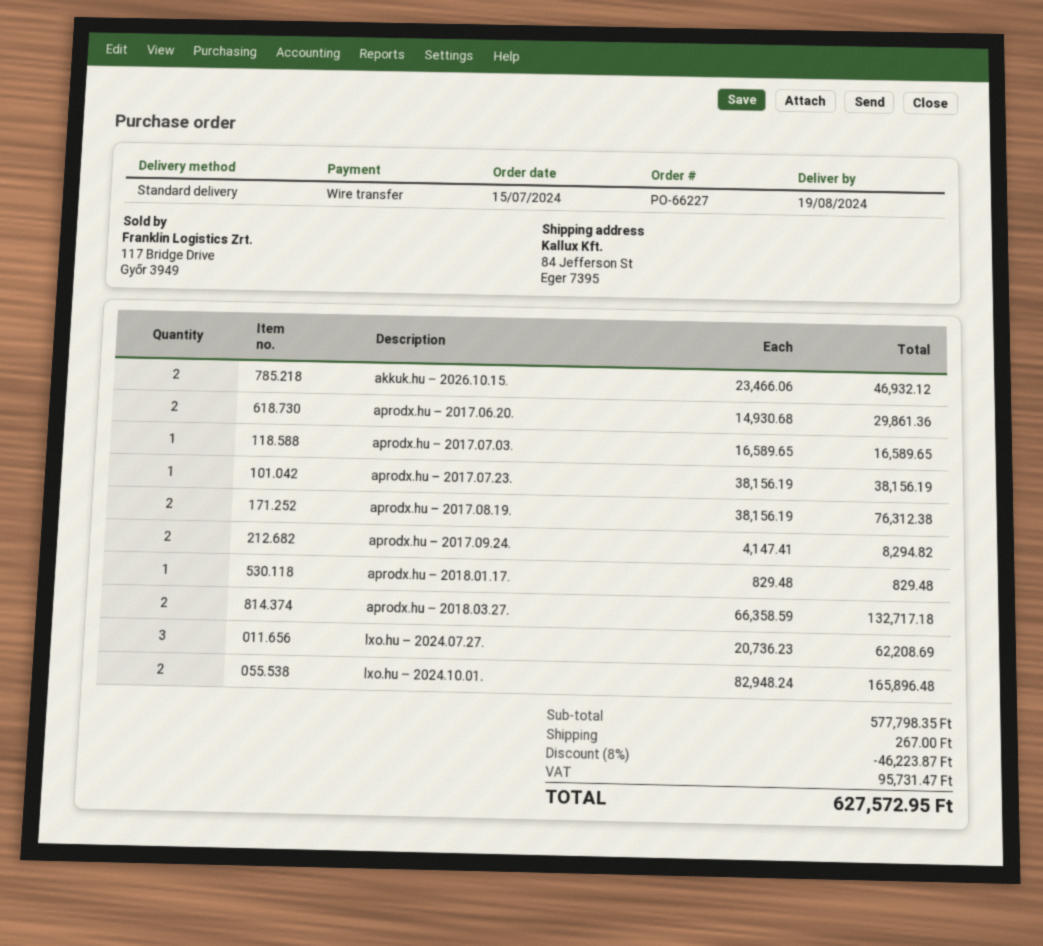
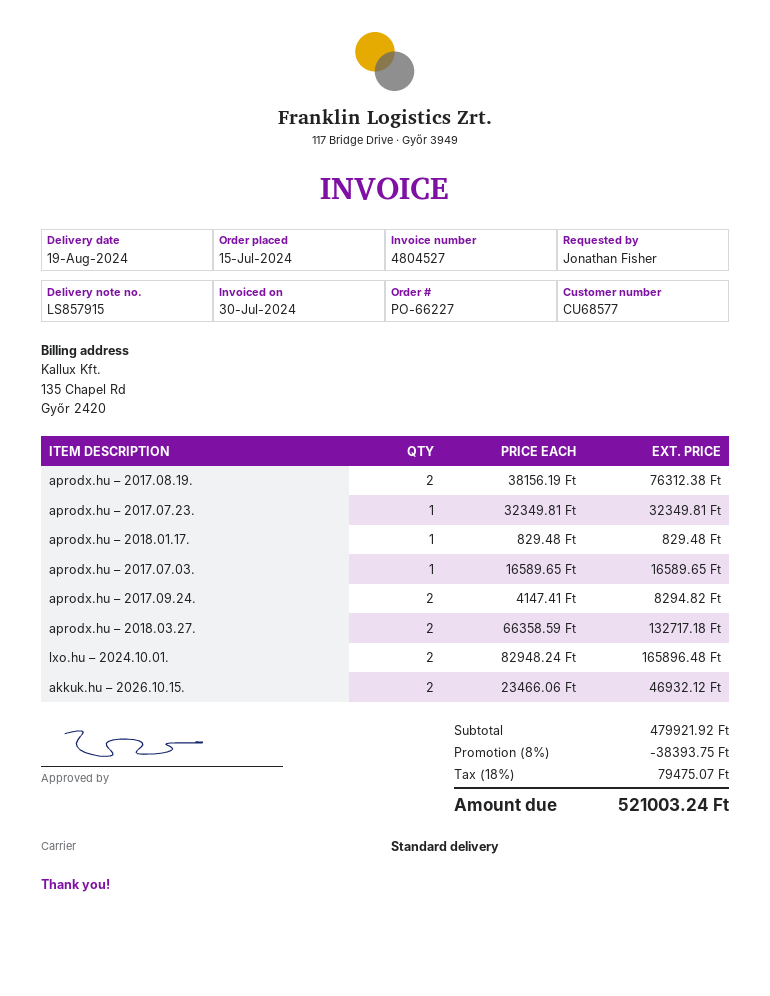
aprodx.hu – 2017.06.20.: 2 x 14930.68 = 29861.36 -> none
aprodx.hu – 2017.07.23.: 1 x 38156.19 = 38156.19 -> 1 x 32349.81 = 32349.81
lxo.hu – 2024.07.27.: 3 x 20736.23 = 62208.69 -> none
subtotal: 577798.35 -> 479921.92
discount: 8% = 46223.87 -> 8% = 38393.75
shipping: 267.00 -> none
tax: 95731.47 -> 79475.07
total: 627572.95 -> 521003.24

